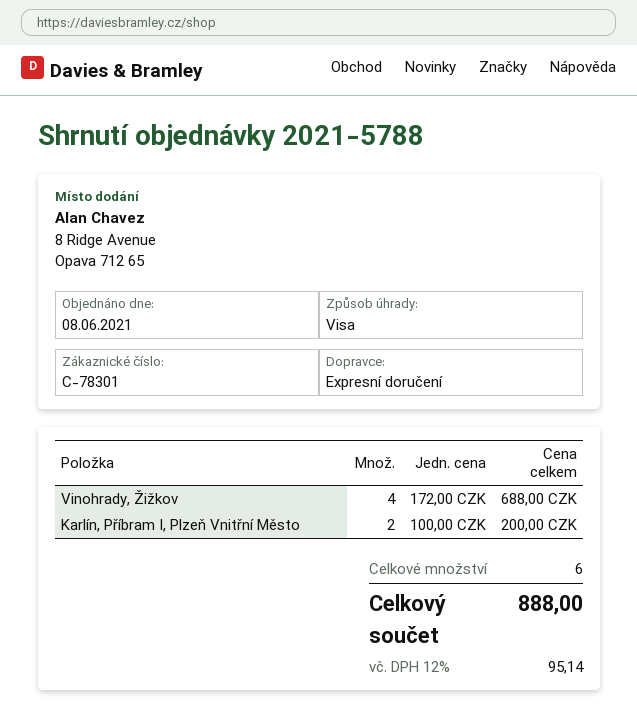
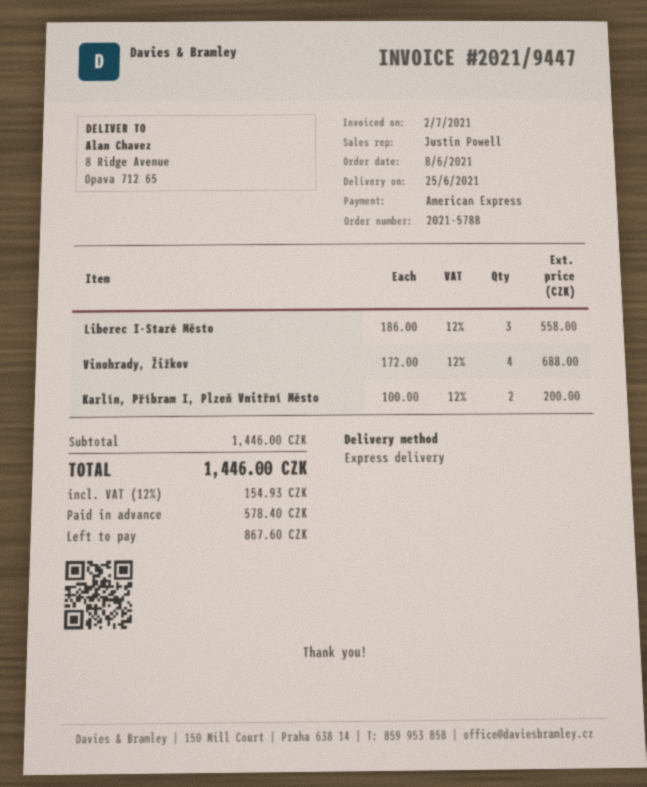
payment method: Visa -> American Express
Liberec I-Staré Město: none -> 3 x 186.00 = 558.00
tax: 12% = 95.14 -> 12% = 154.93
total: 888.00 -> 1446.00

